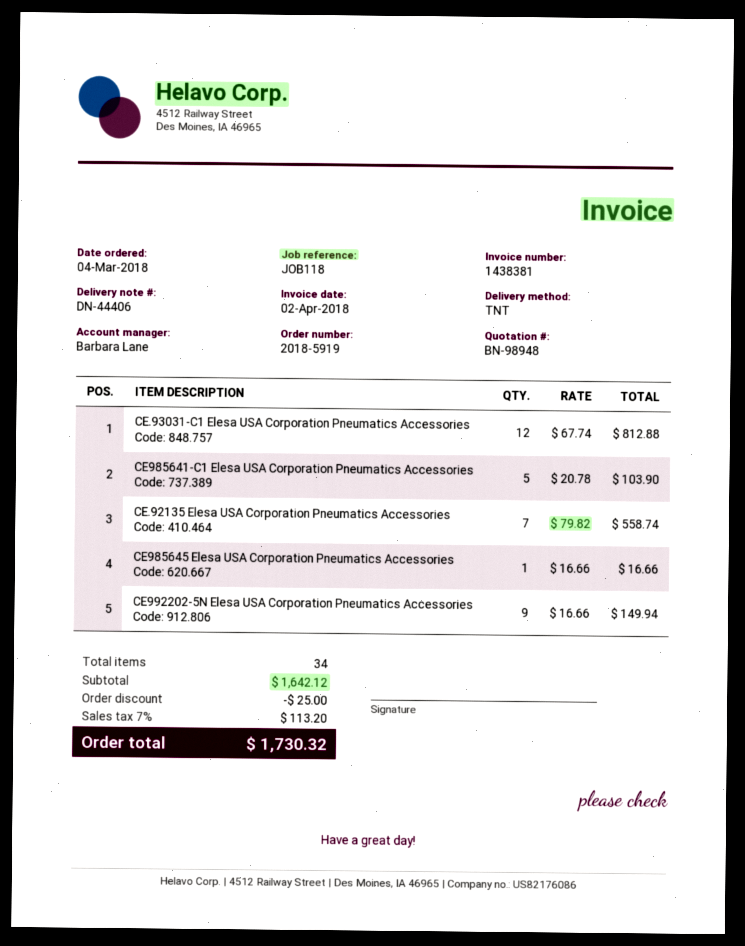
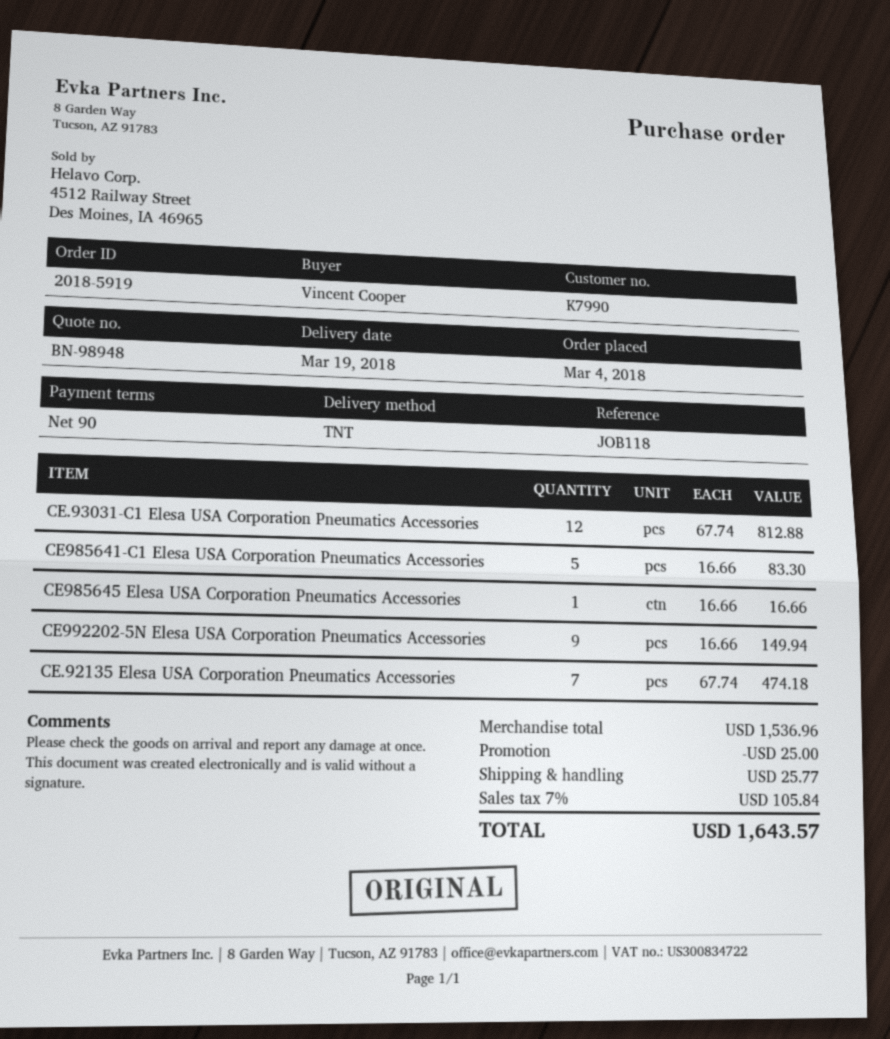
CE985641-C1 Elesa USA Corporation Pneumatics Accessories: 5 x 20.78 = 103.90 -> 5 x 16.66 = 83.30
CE.92135 Elesa USA Corporation Pneumatics Accessories: 7 x 79.82 = 558.74 -> 7 x 67.74 = 474.18
subtotal: 1642.12 -> 1536.96
shipping: none -> 25.77
tax: 7% = 113.20 -> 7% = 105.84
total: 1730.32 -> 1643.57

